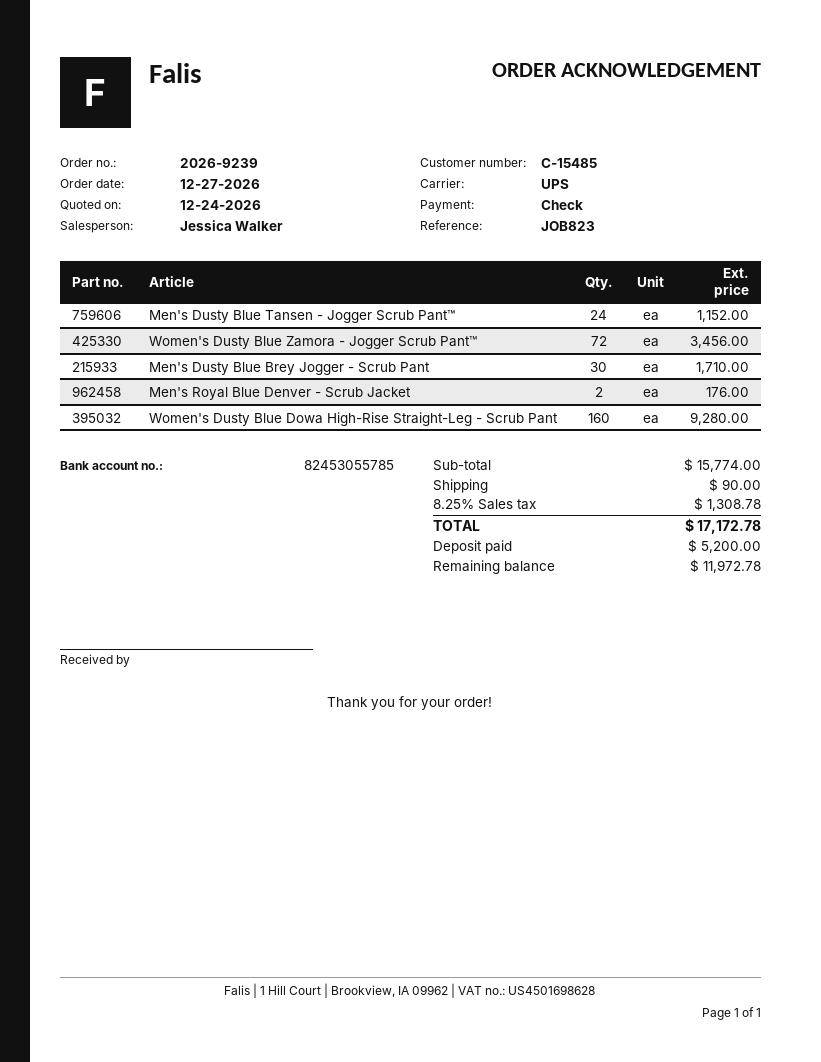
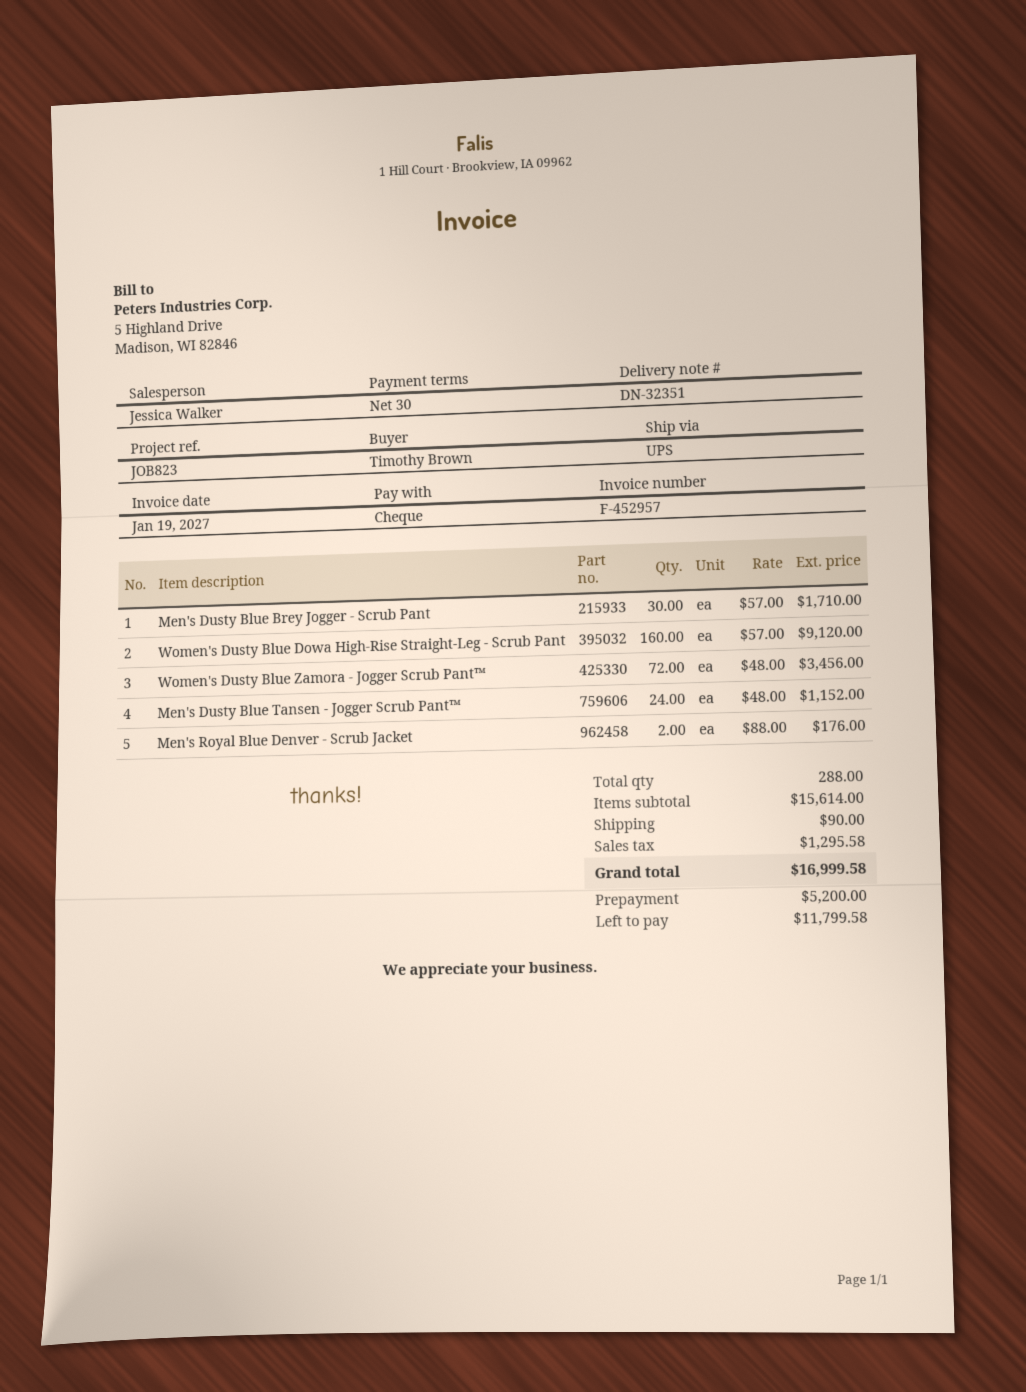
Women's Dusty Blue Dowa High-Rise Straight-Leg - Scrub Pant: 160 for 9280.00 -> 160 for 9120.00
subtotal: 15774.00 -> 15614.00
tax: 1308.78 -> 1295.58
total: 17172.78 -> 16999.58
balance: 11972.78 -> 11799.58

